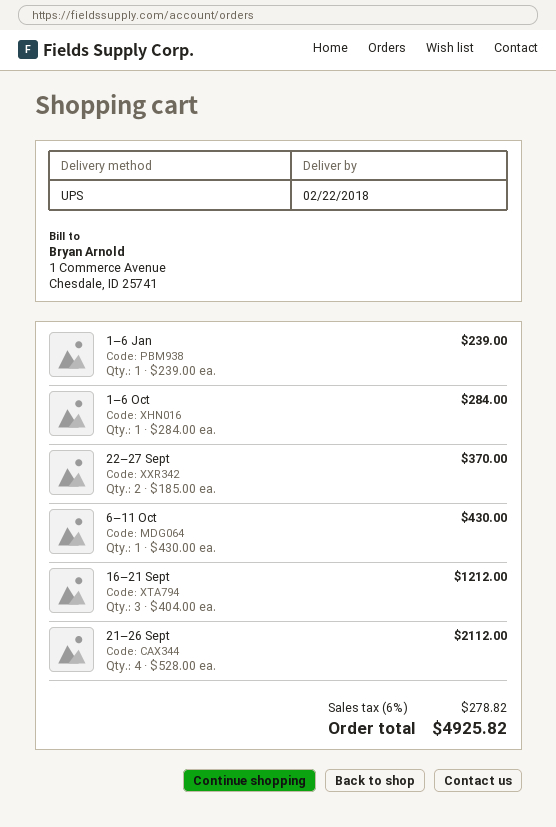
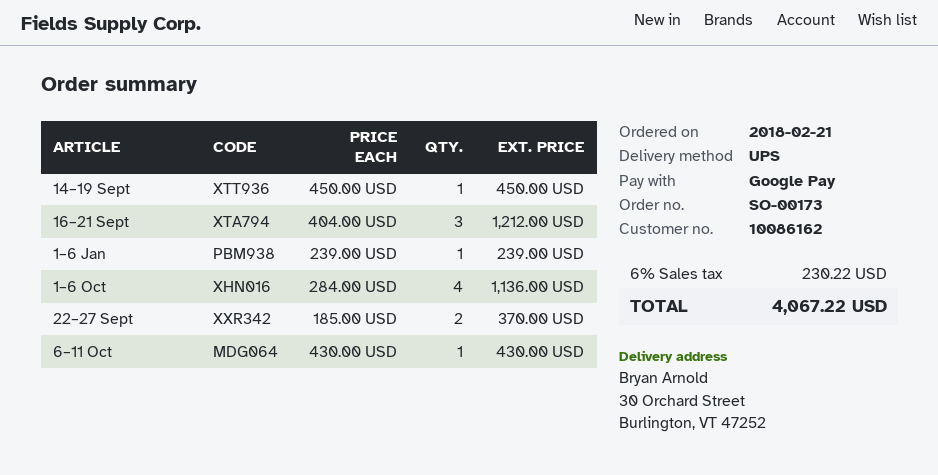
1–6 Oct: 1 x 284.00 = 284.00 -> 4 x 284.00 = 1136.00
21–26 Sept: 4 x 528.00 = 2112.00 -> none
14–19 Sept: none -> 1 x 450.00 = 450.00
tax: 6% = 278.82 -> 6% = 230.22
total: 4925.82 -> 4067.22

